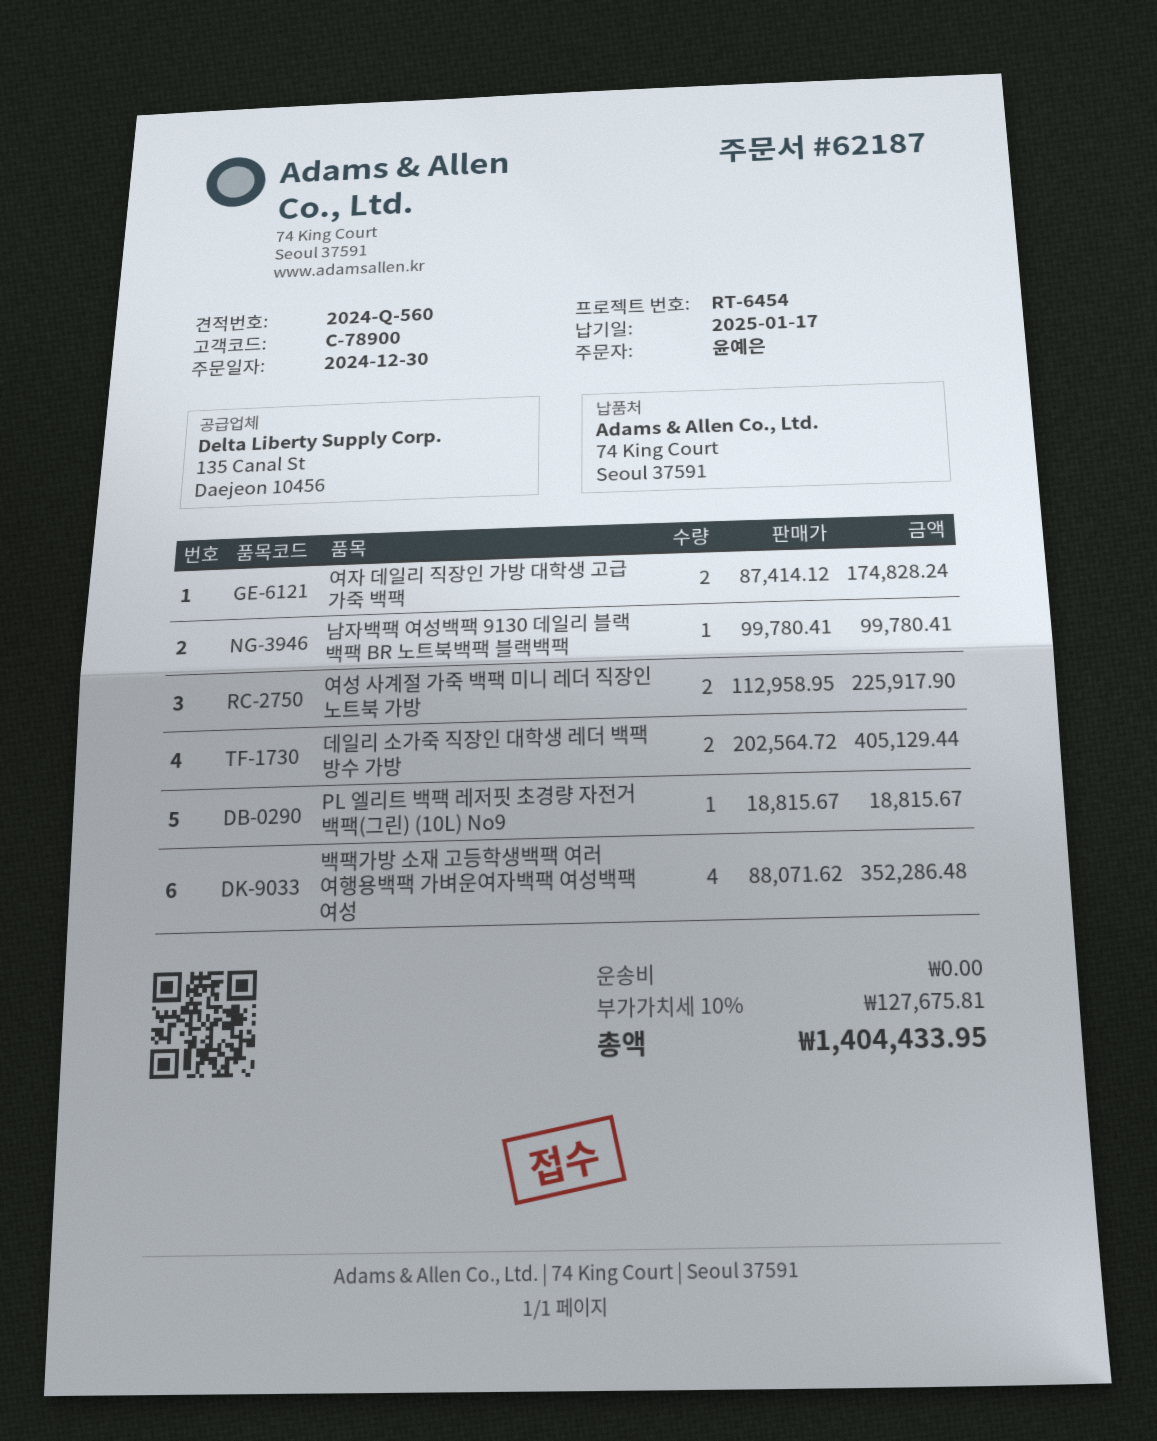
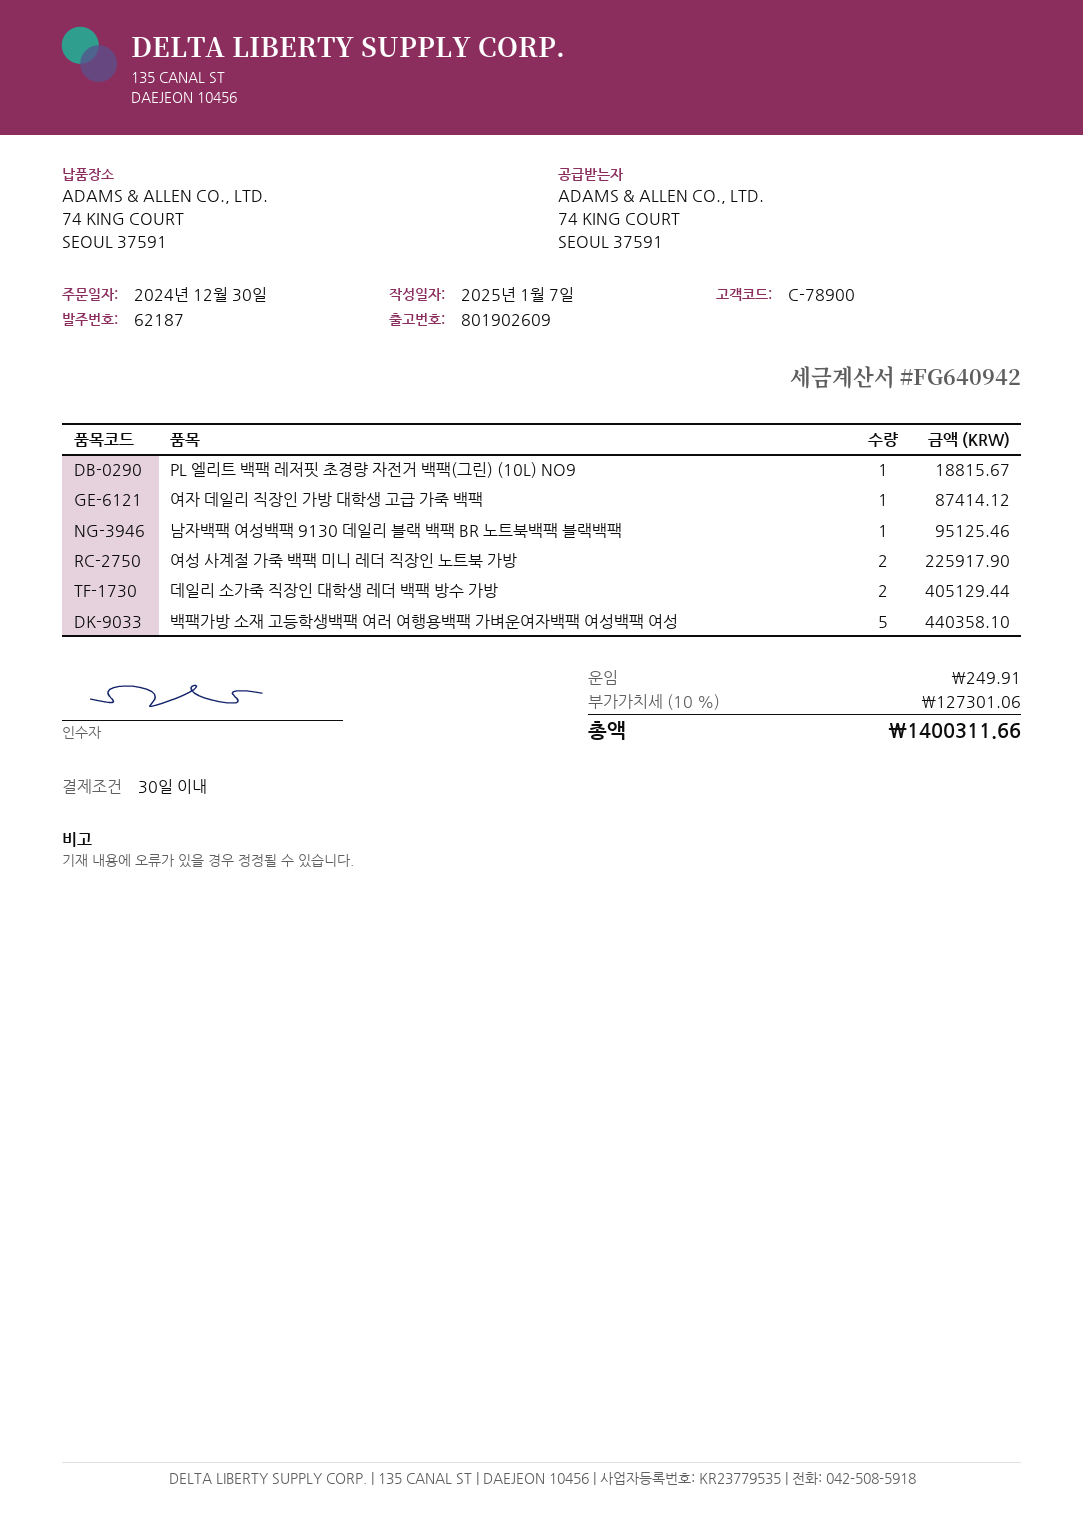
여자 데일리 직장인 가방 대학생 고급 가죽 백팩: 2 for 174828.24 -> 1 for 87414.12
남자백팩 여성백팩 9130 데일리 블랙 백팩 BR 노트북백팩 블랙백팩: 1 for 99780.41 -> 1 for 95125.46
백팩가방 소재 고등학생백팩 여러 여행용백팩 가벼운여자백팩 여성백팩 여성: 4 for 352286.48 -> 5 for 440358.10
shipping: 0.00 -> 249.91
tax: 10% = 127675.81 -> 10% = 127301.06
total: 1404433.95 -> 1400311.66

